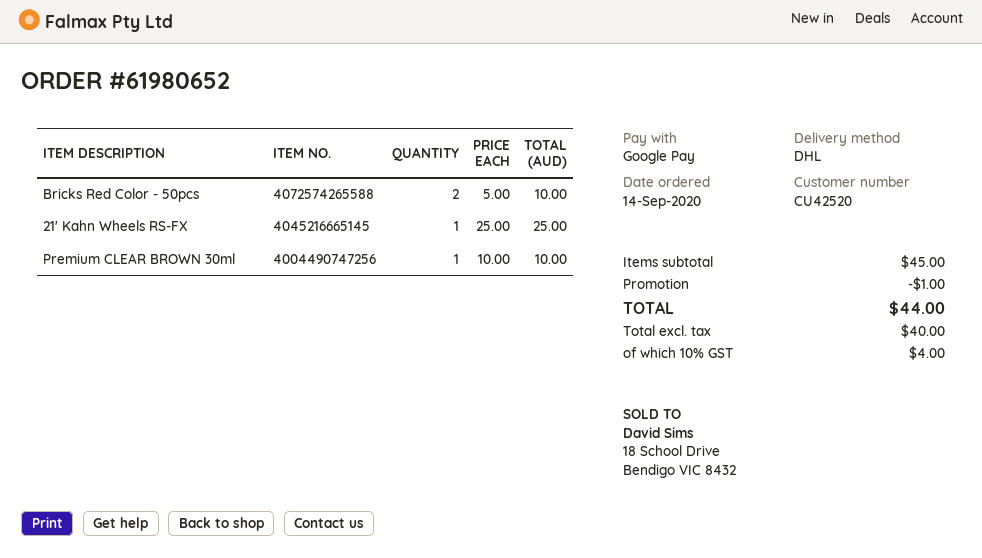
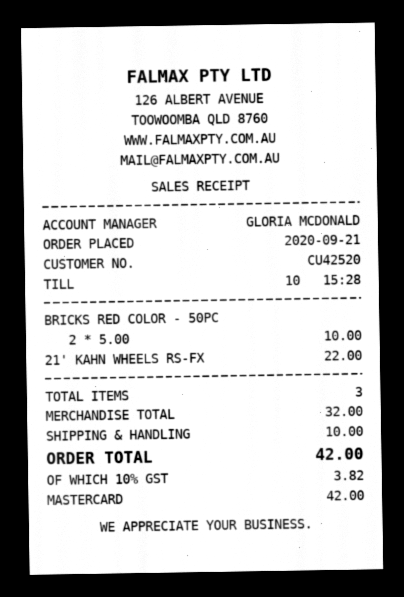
order date: 2020-09-14 -> 2020-09-21
payment method: Google Pay -> Mastercard
21' Kahn Wheels RS-FX: 1 x 25.00 = 25.00 -> 1 x 22.00 = 22.00
Premium CLEAR BROWN 30ml: 1 x 10.00 = 10.00 -> none
subtotal: 45.00 -> 32.00
discount: 1.00 -> none
shipping: none -> 10.00
tax: 10% = 4.00 -> 10% = 3.82
total: 44.00 -> 42.00

